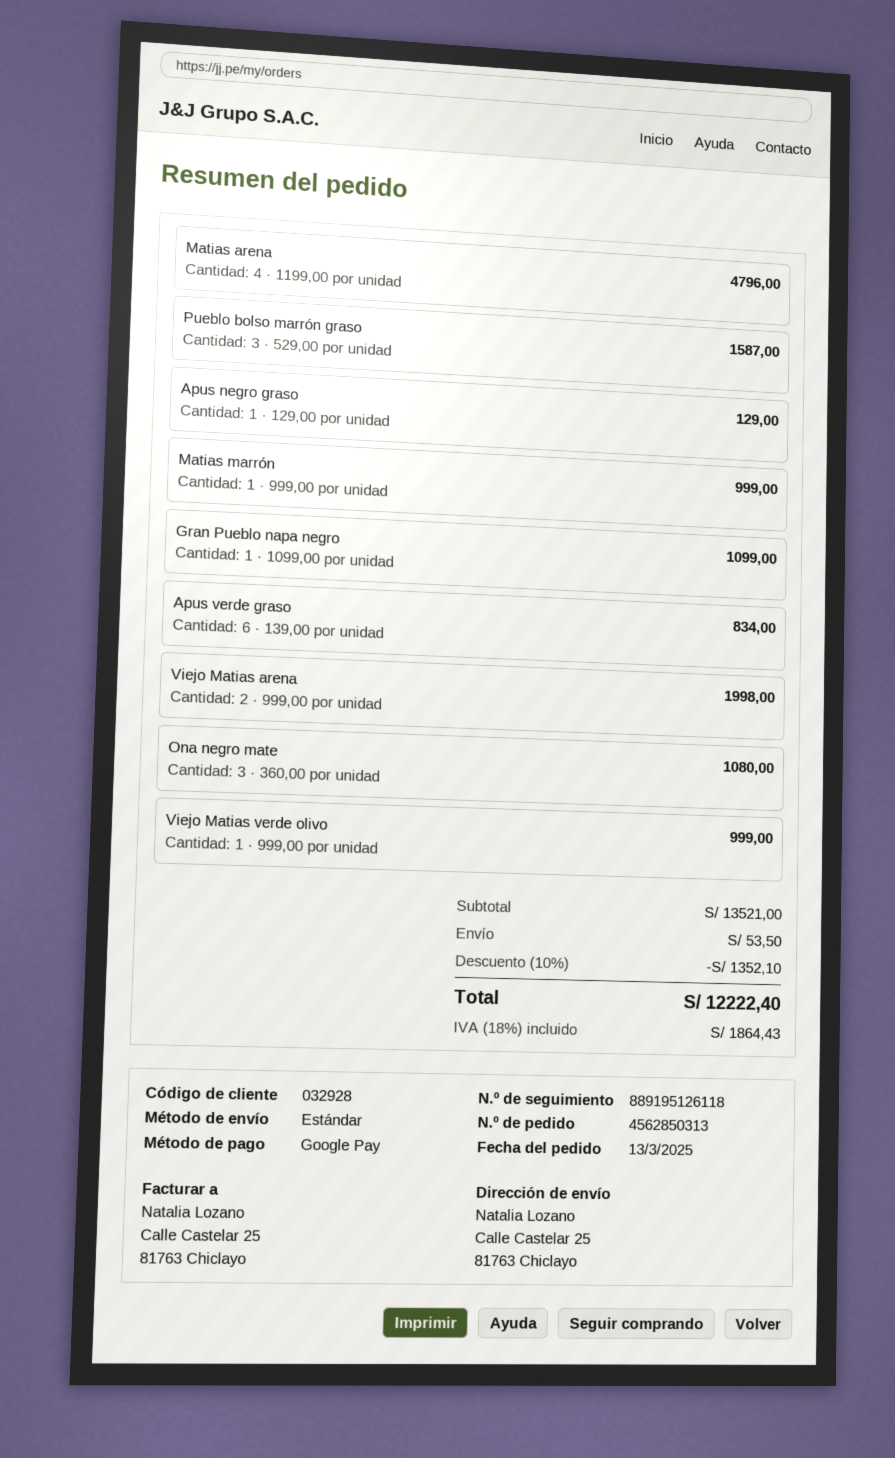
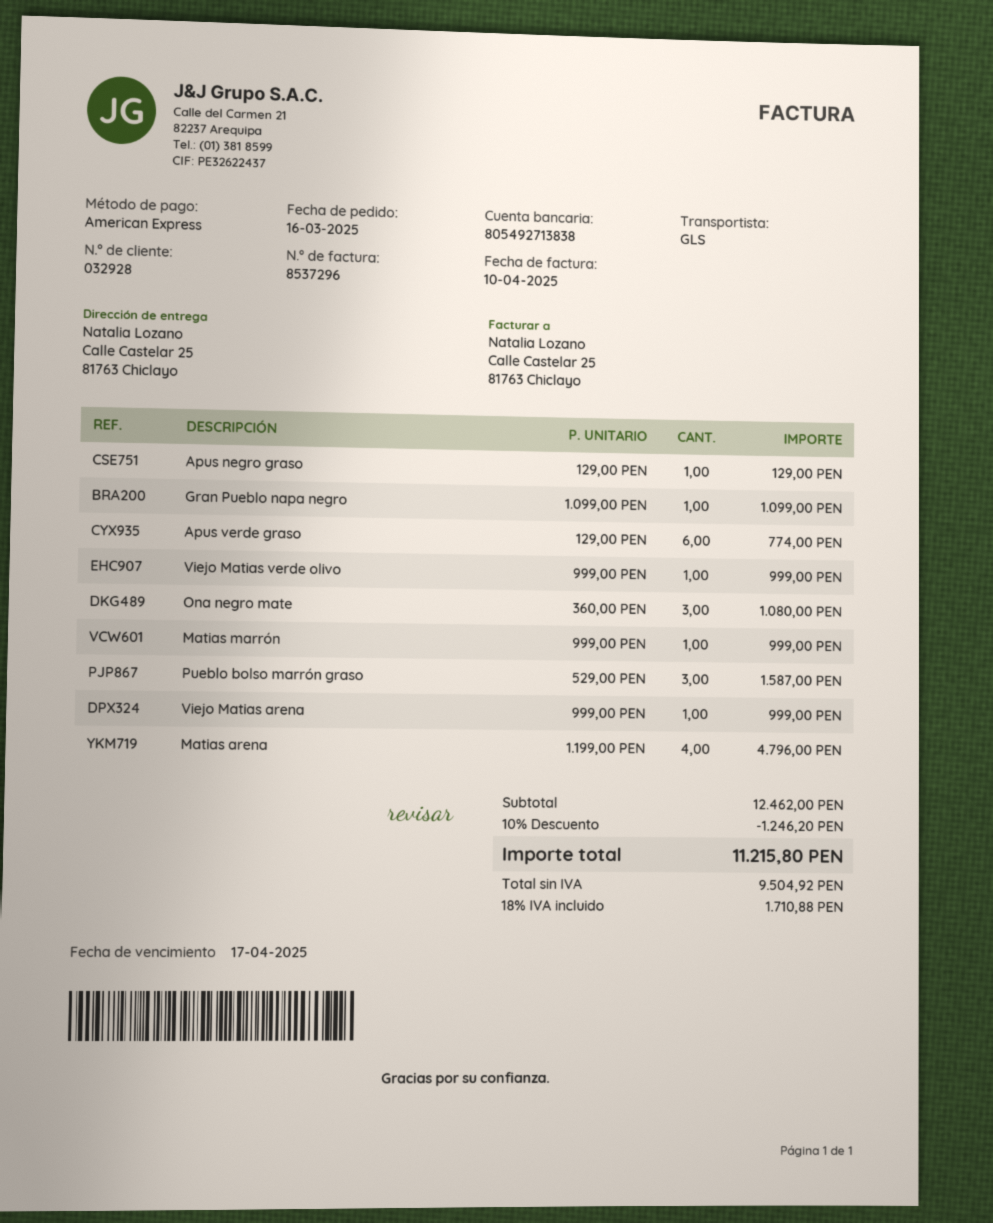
order date: 2025-03-13 -> 2025-03-16
payment method: Google Pay -> American Express
shipping method: standard -> GLS
Apus verde graso: 6 x 139.00 = 834.00 -> 6 x 129.00 = 774.00
Viejo Matias arena: 2 x 999.00 = 1998.00 -> 1 x 999.00 = 999.00
subtotal: 13521.00 -> 12462.00
discount: 10% = 1352.10 -> 10% = 1246.20
shipping: 53.50 -> none
tax: 18% = 1864.43 -> 18% = 1710.88
total: 12222.40 -> 11215.80

